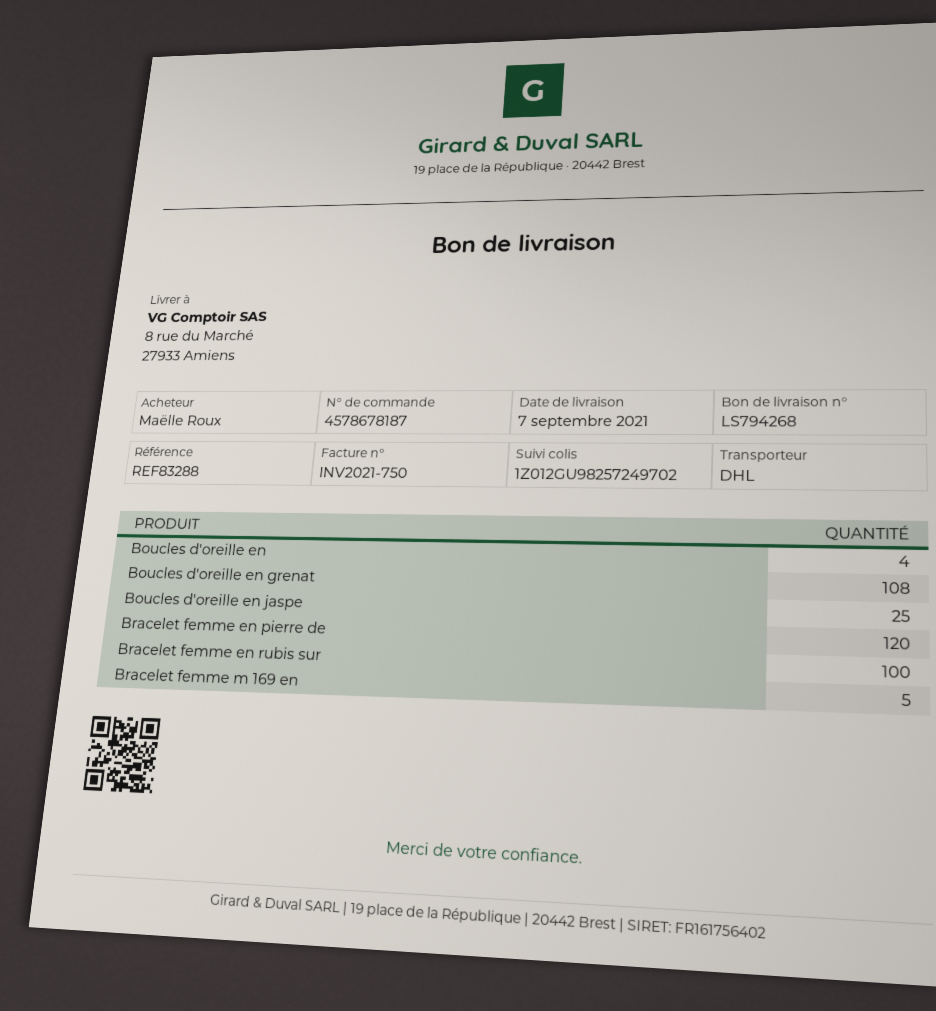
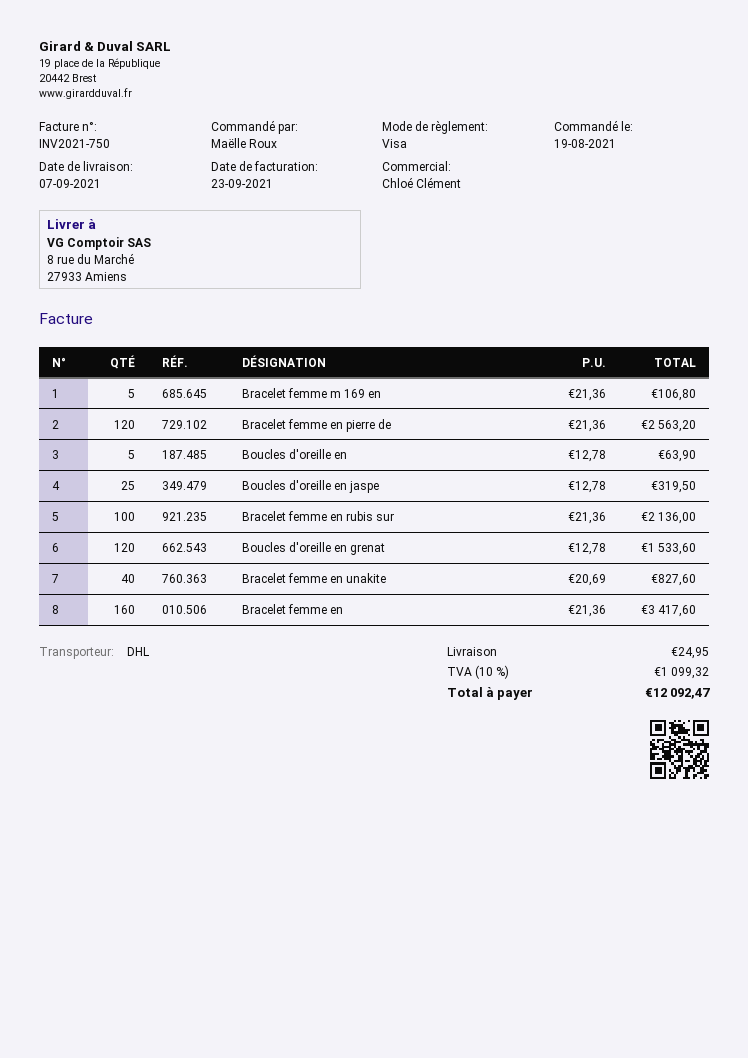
Boucles d'oreille en: 4 -> 5
Boucles d'oreille en grenat: 108 -> 120
Bracelet femme en unakite: none -> 40
Bracelet femme en: none -> 160

